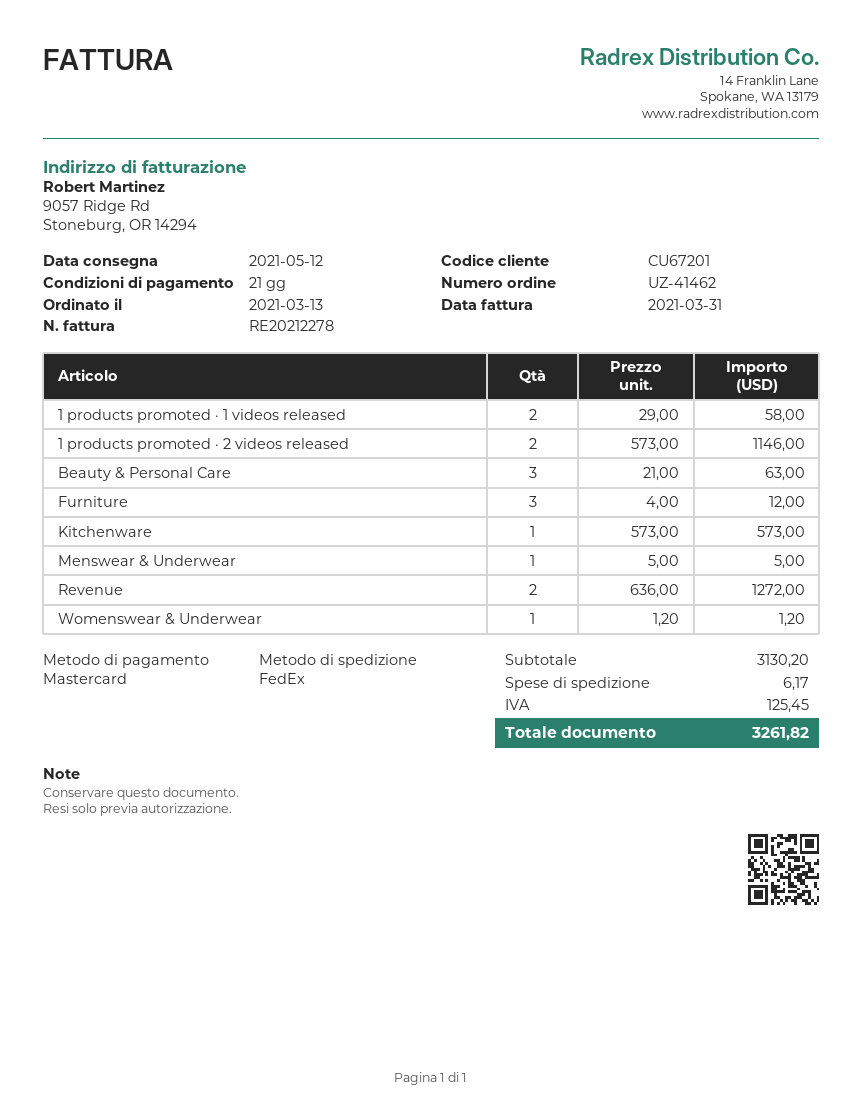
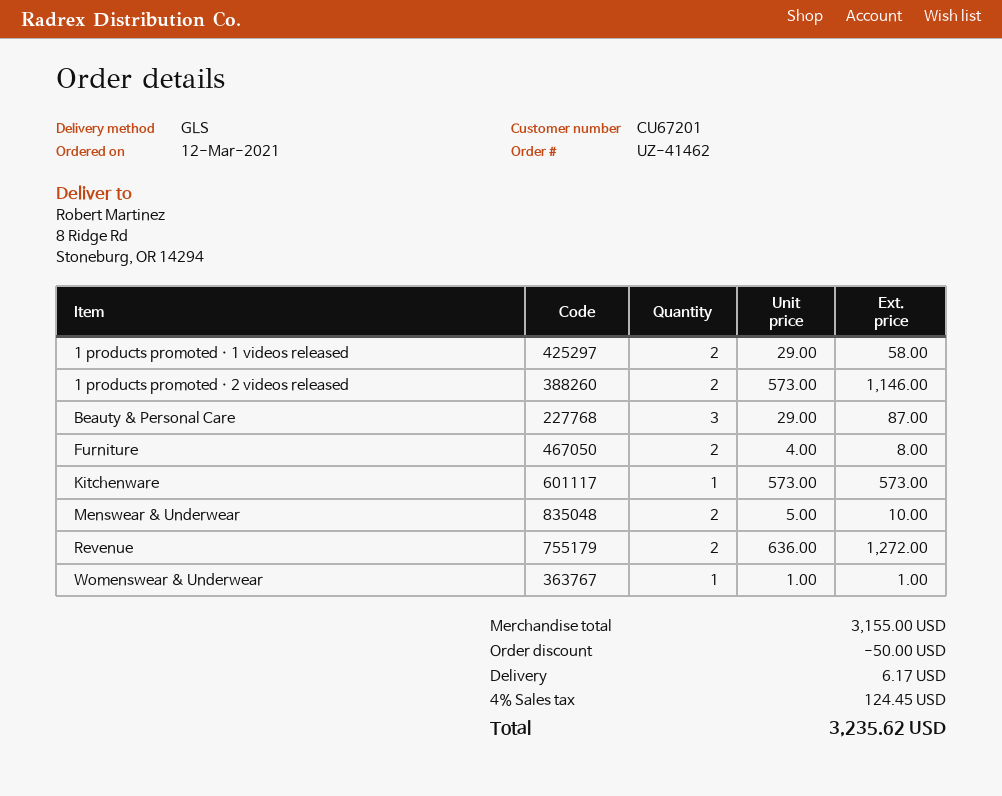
order date: 2021-03-13 -> 2021-03-12
shipping method: FedEx -> GLS
Beauty & Personal Care: 3 x 21.00 = 63.00 -> 3 x 29.00 = 87.00
Furniture: 3 x 4.00 = 12.00 -> 2 x 4.00 = 8.00
Menswear & Underwear: 1 x 5.00 = 5.00 -> 2 x 5.00 = 10.00
Womenswear & Underwear: 1 x 1.20 = 1.20 -> 1 x 1.00 = 1.00
subtotal: 3130.20 -> 3155.00
discount: none -> 50.00
tax: 125.45 -> 124.45
total: 3261.82 -> 3235.62

